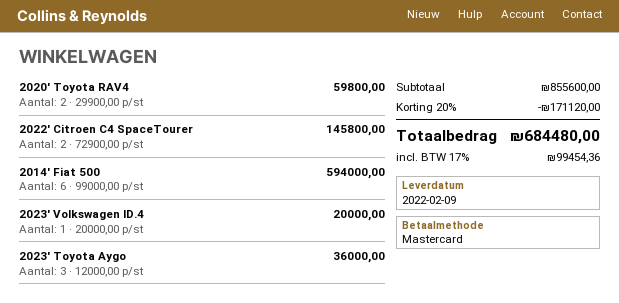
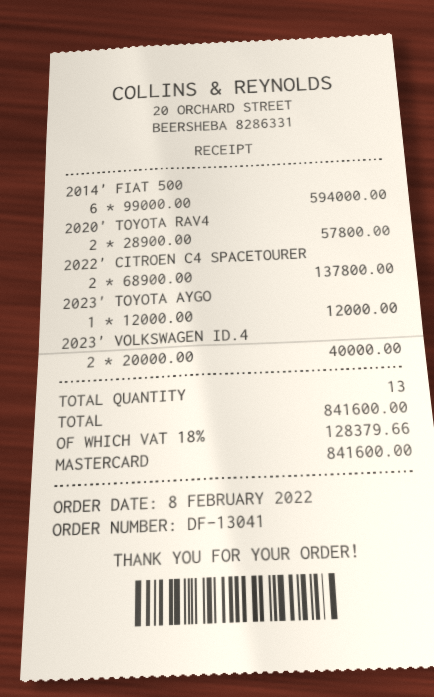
2020' Toyota RAV4: 2 x 29900.00 = 59800.00 -> 2 x 28900.00 = 57800.00
2022' Citroen C4 SpaceTourer: 2 x 72900.00 = 145800.00 -> 2 x 68900.00 = 137800.00
2023' Volkswagen ID.4: 1 x 20000.00 = 20000.00 -> 2 x 20000.00 = 40000.00
2023' Toyota Aygo: 3 x 12000.00 = 36000.00 -> 1 x 12000.00 = 12000.00
discount: 20% = 171120.00 -> none
tax: 17% = 99454.36 -> 18% = 128379.66
total: 684480.00 -> 841600.00

